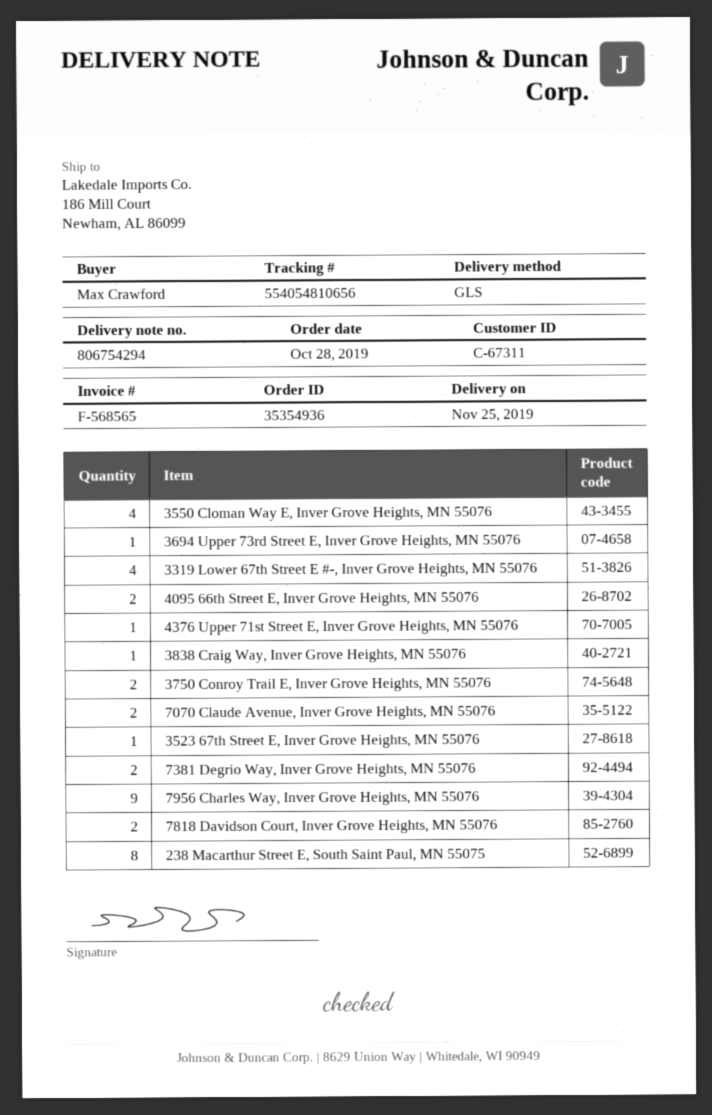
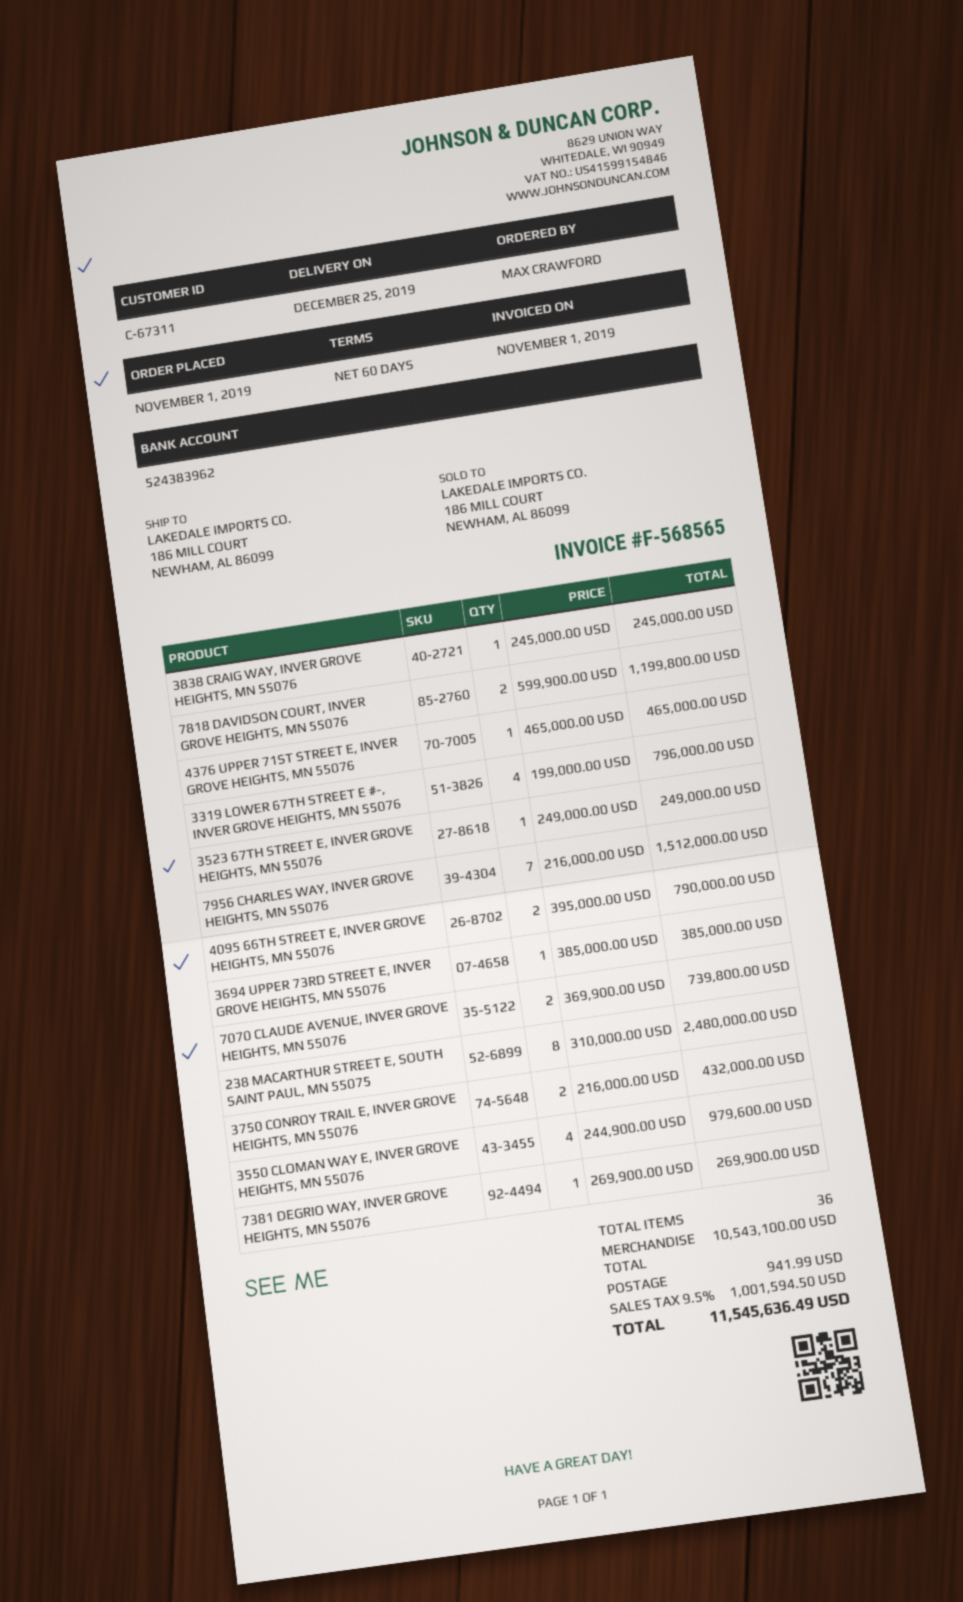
order date: 2019-10-28 -> 2019-11-01
delivery date: 2019-11-25 -> 2019-12-25
7381 Degrio Way, Inver Grove Heights, MN 55076: 2 -> 1
7956 Charles Way, Inver Grove Heights, MN 55076: 9 -> 7

